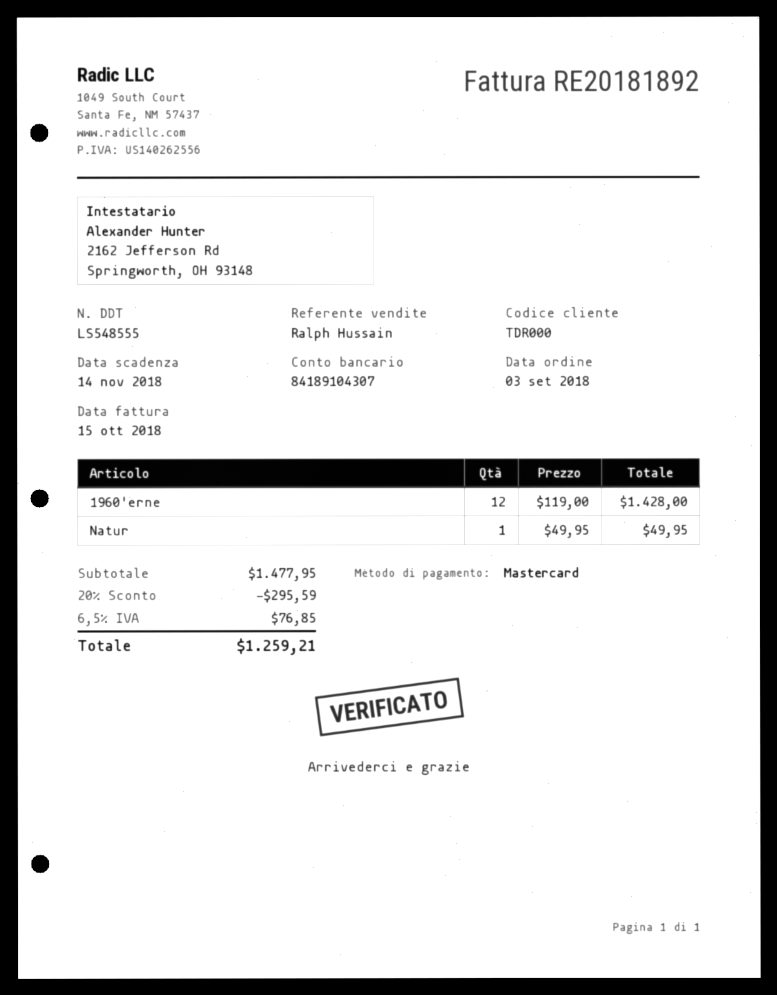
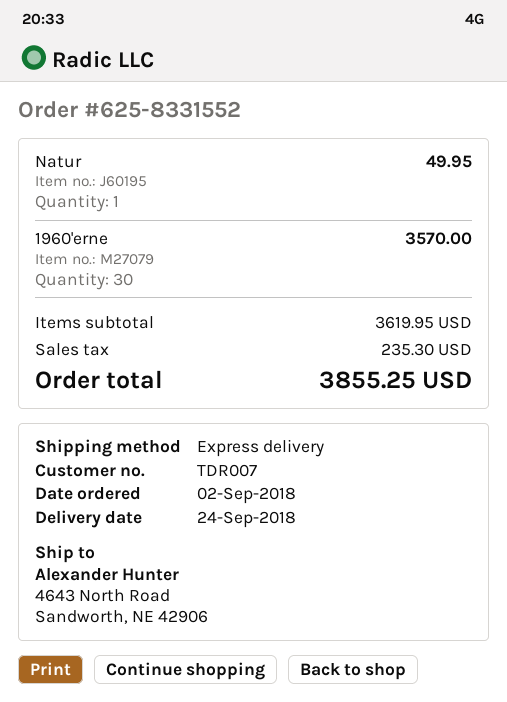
order date: 2018-09-03 -> 2018-09-02
customer number: TDR000 -> TDR007
1960'erne: 12 for 1428.00 -> 30 for 3570.00
subtotal: 1477.95 -> 3619.95
discount: 20% = 295.59 -> none
tax: 76.85 -> 235.30
total: 1259.21 -> 3855.25

